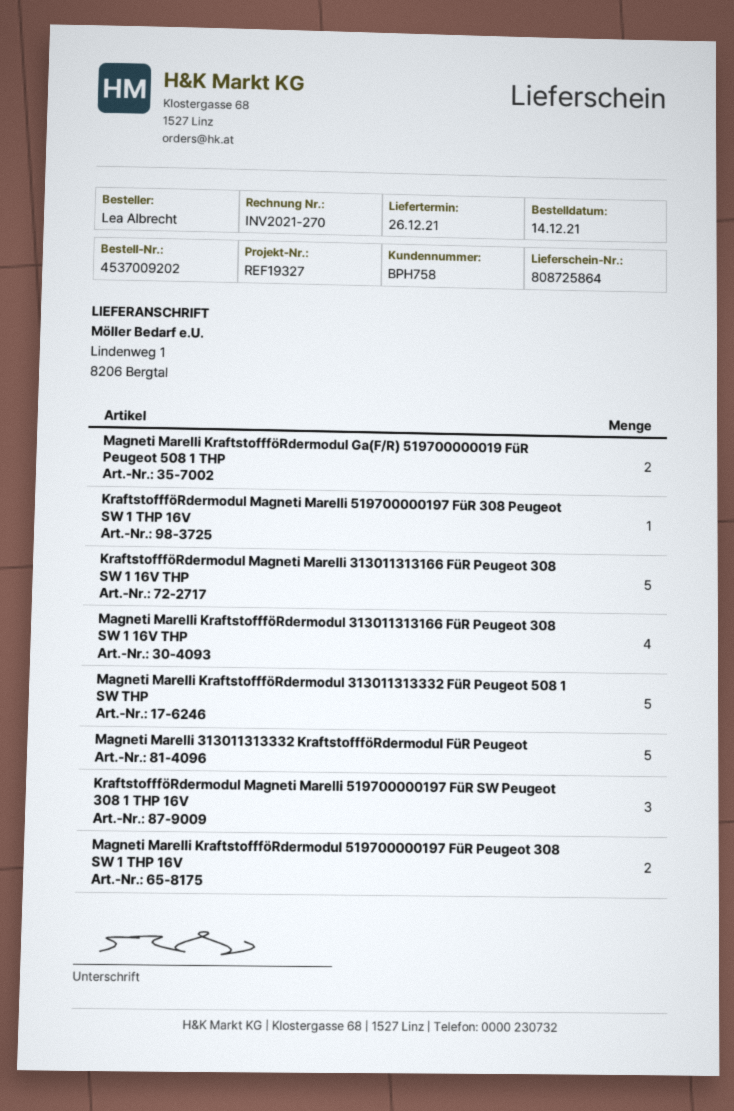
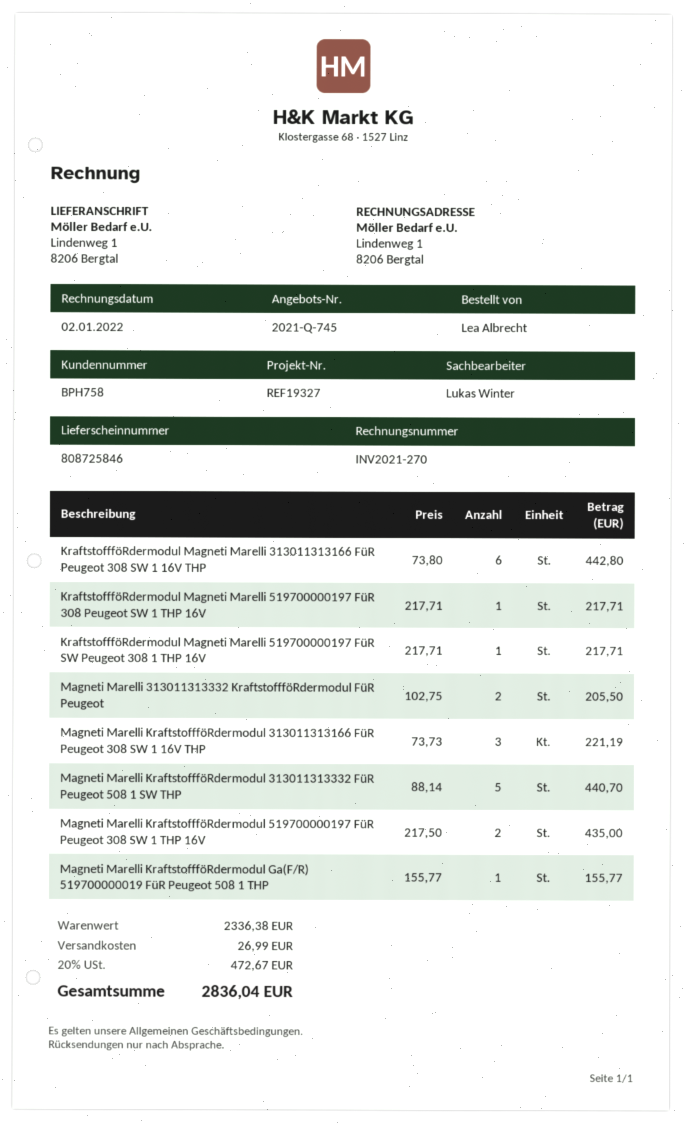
delivery note number: 808725864 -> 808725846
Magneti Marelli KraftstoffföRdermodul Ga(F/R) 519700000019 FüR Peugeot 508 1 THP: 2 -> 1
KraftstoffföRdermodul Magneti Marelli 313011313166 FüR Peugeot 308 SW 1 16V THP: 5 -> 6
Magneti Marelli KraftstoffföRdermodul 313011313166 FüR Peugeot 308 SW 1 16V THP: 4 -> 3
Magneti Marelli 313011313332 KraftstoffföRdermodul FüR Peugeot: 5 -> 2
KraftstoffföRdermodul Magneti Marelli 519700000197 FüR SW Peugeot 308 1 THP 16V: 3 -> 1

